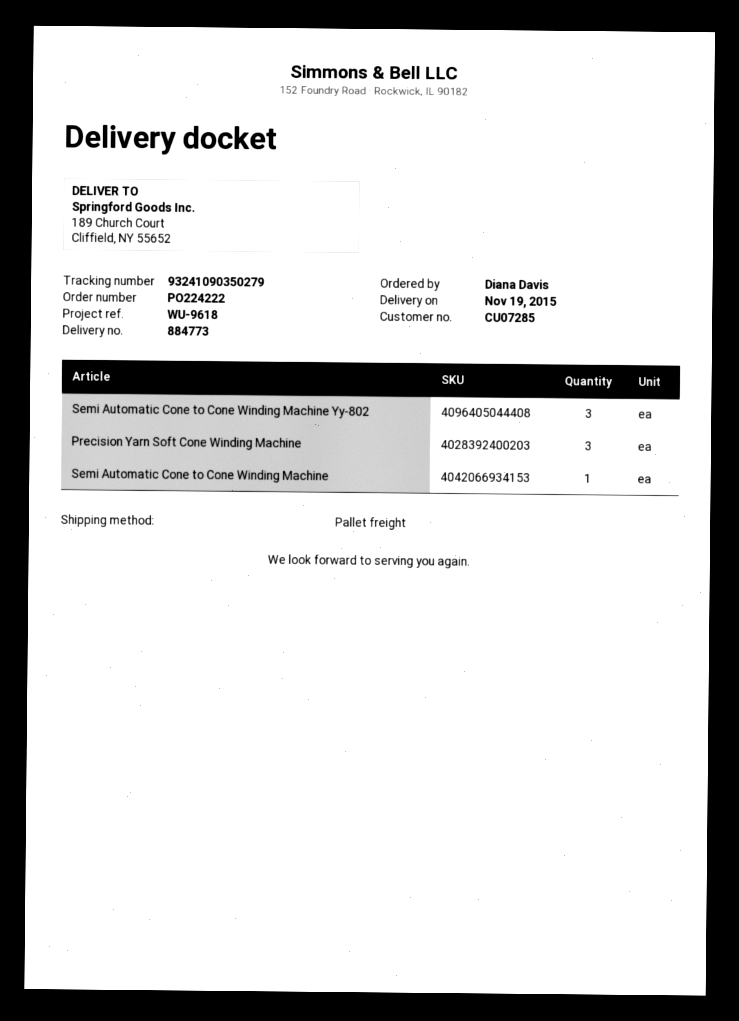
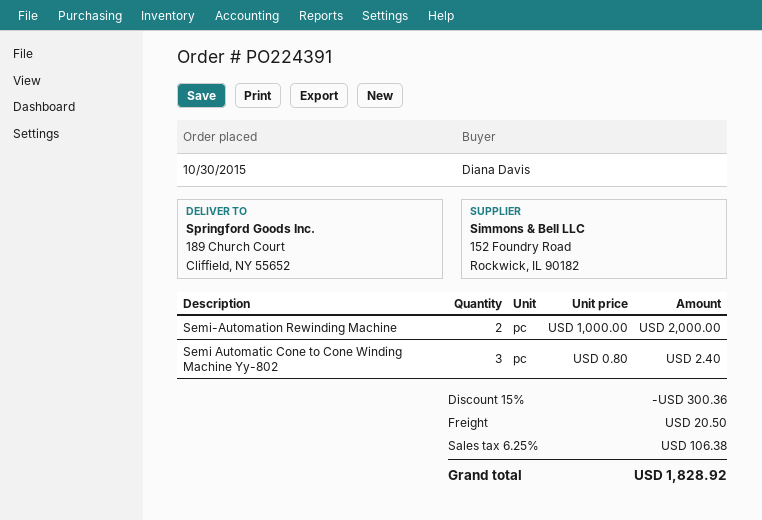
order number: PO224222 -> PO224391
Precision Yarn Soft Cone Winding Machine: 3 -> none
Semi Automatic Cone to Cone Winding Machine: 1 -> none
Semi-Automation Rewinding Machine: none -> 2

